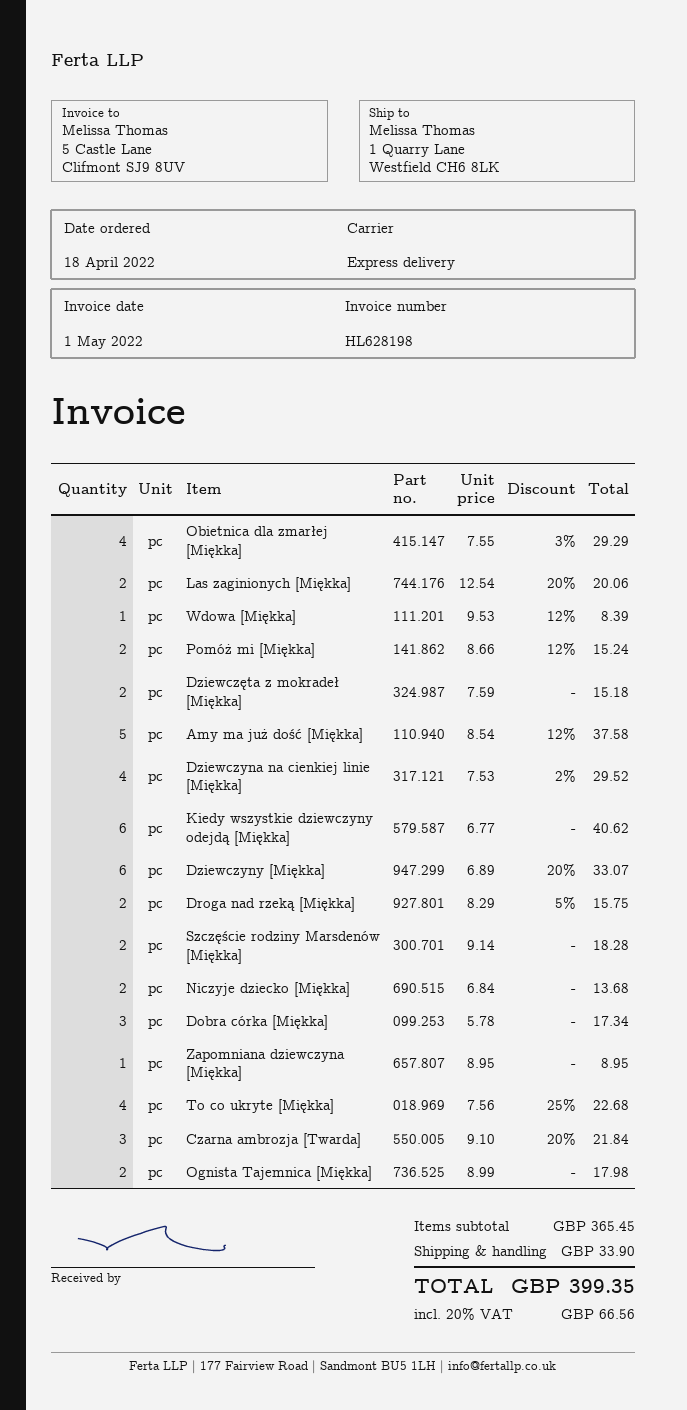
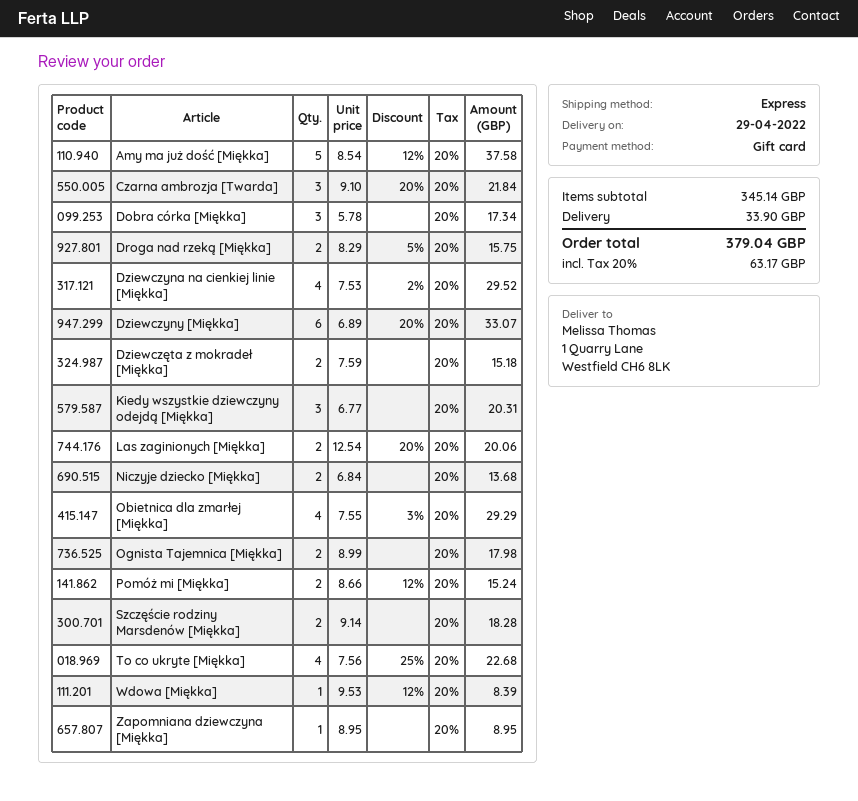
Kiedy wszystkie dziewczyny odejdą [Miękka]: 6 x 6.77 = 40.62 -> 3 x 6.77 = 20.31
subtotal: 365.45 -> 345.14
tax: 20% = 66.56 -> 20% = 63.17
total: 399.35 -> 379.04

